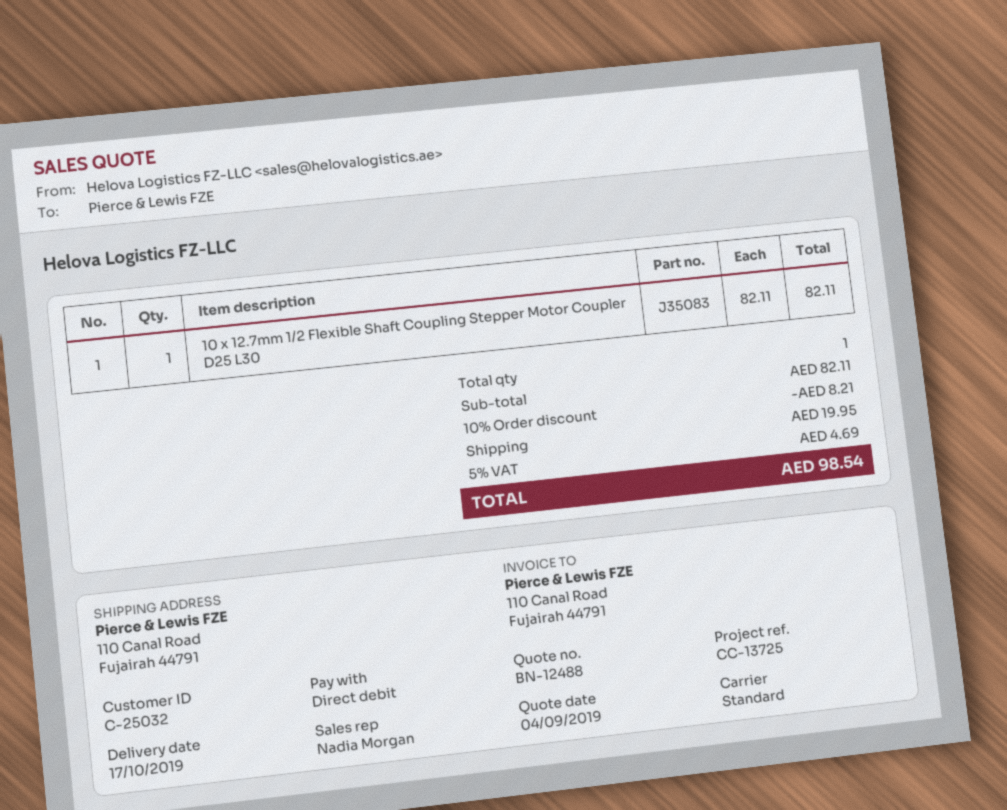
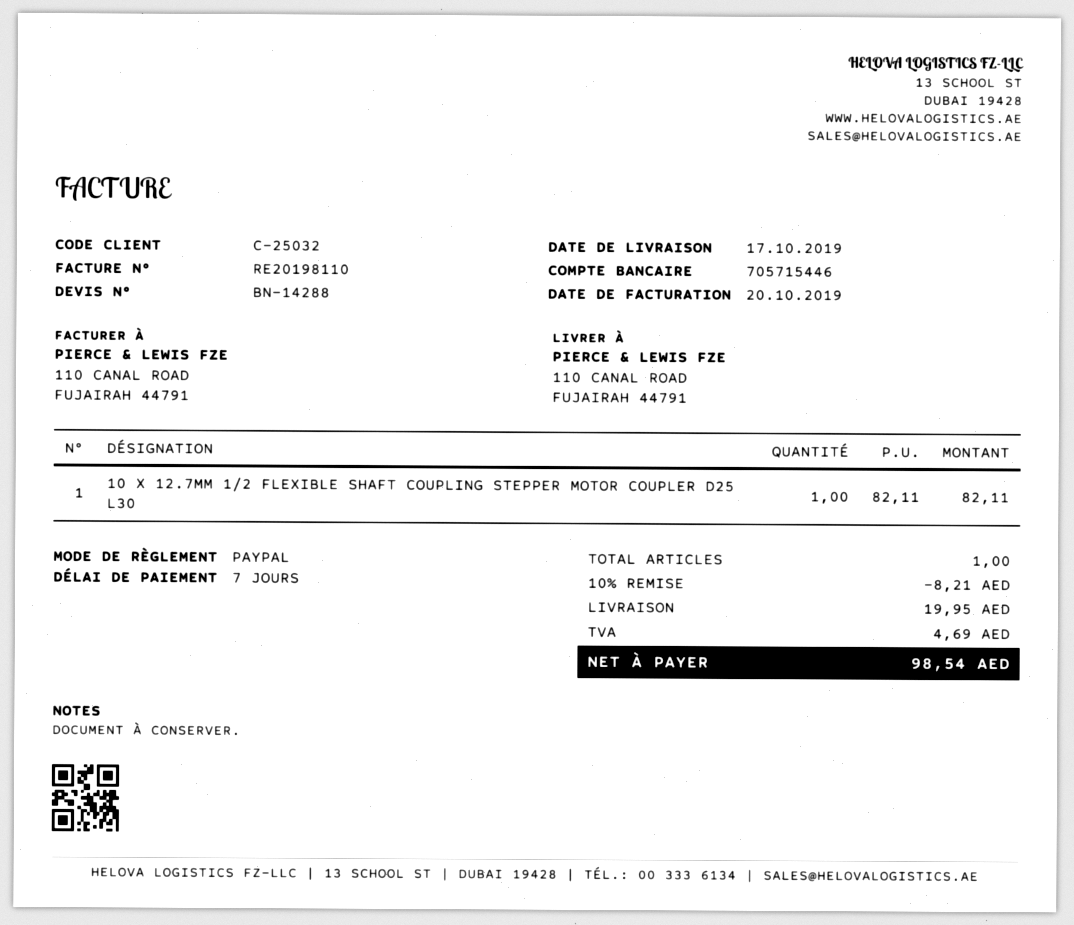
quote number: BN-12488 -> BN-14288
payment method: direct debit -> PayPal

